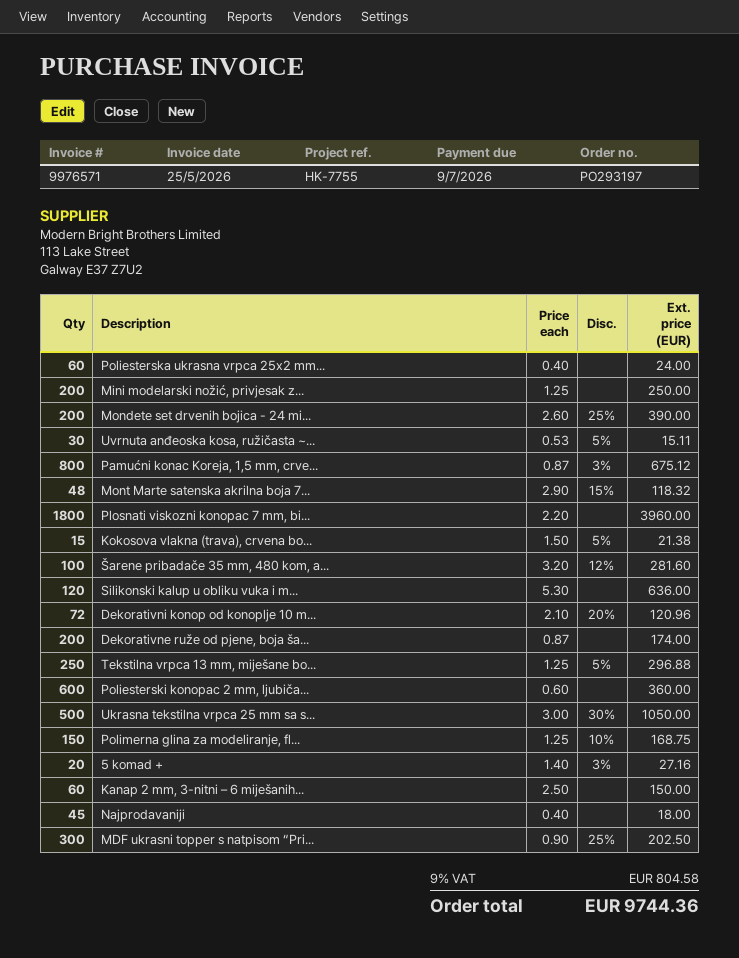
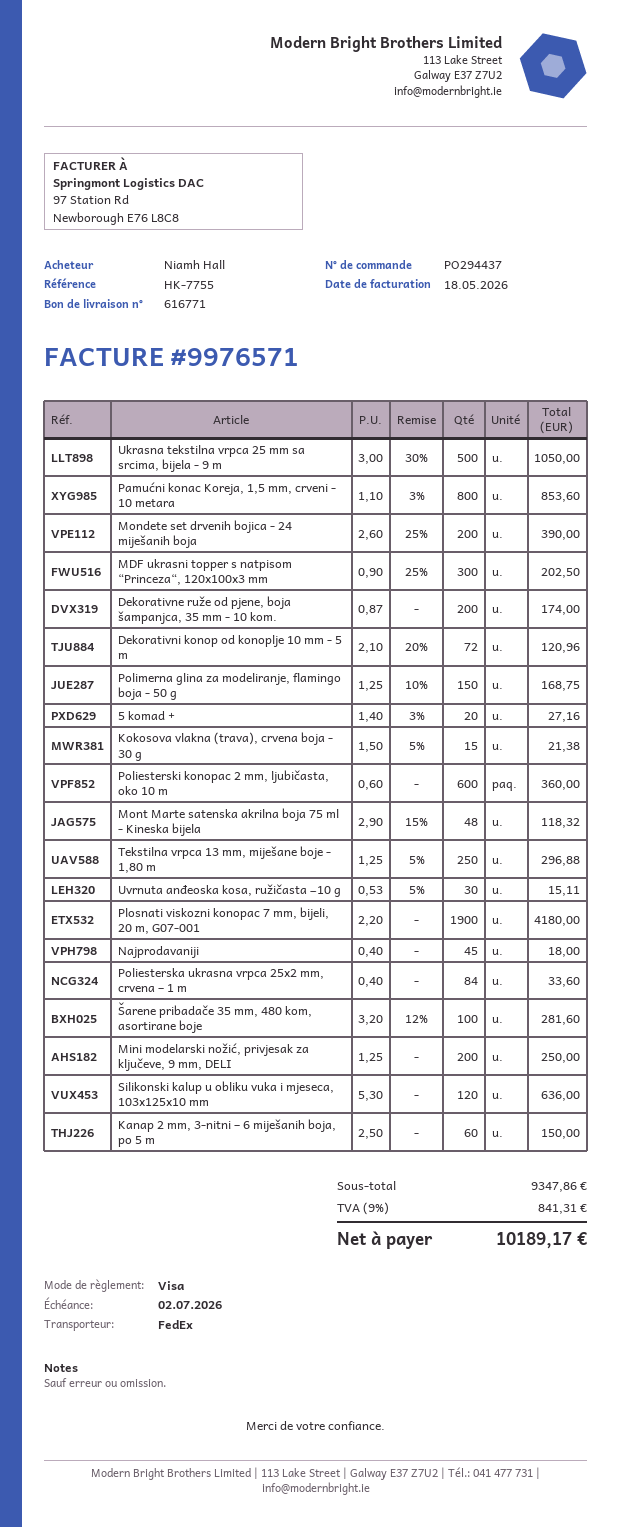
order number: PO293197 -> PO294437
invoice date: 2026-05-25 -> 2026-05-18
due date: 2026-07-09 -> 2026-07-02
Poliesterska ukrasna vrpca 25x2 mm...: 60 x 0.40 = 24.00 -> 84 x 0.40 = 33.60
Pamućni konac Koreja, 1,5 mm, crve...: 800 x 0.87 - 3% = 675.12 -> 800 x 1.10 - 3% = 853.60
Plosnati viskozni konopac 7 mm, bi...: 1800 x 2.20 = 3960.00 -> 1900 x 2.20 = 4180.00
tax: 9% = 804.58 -> 9% = 841.31
total: 9744.36 -> 10189.17

